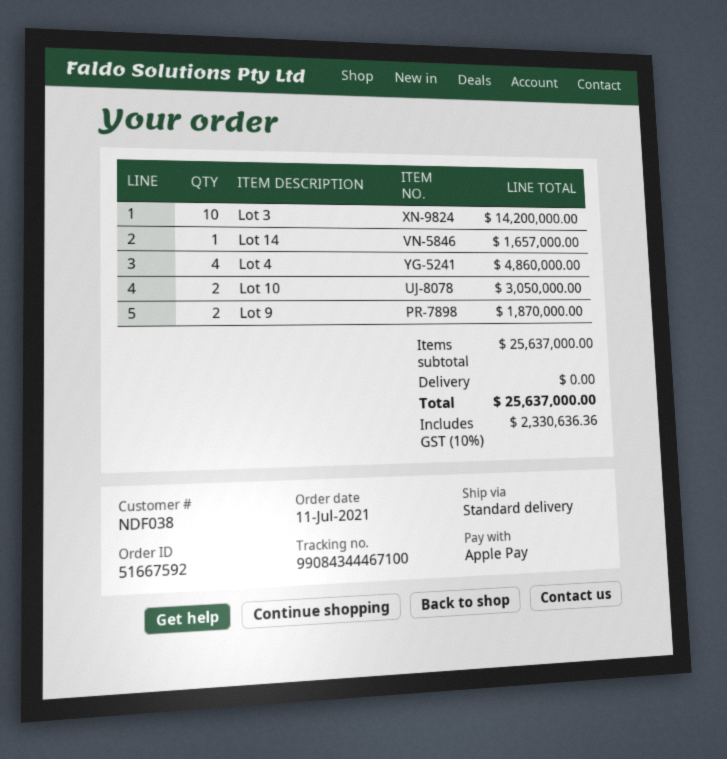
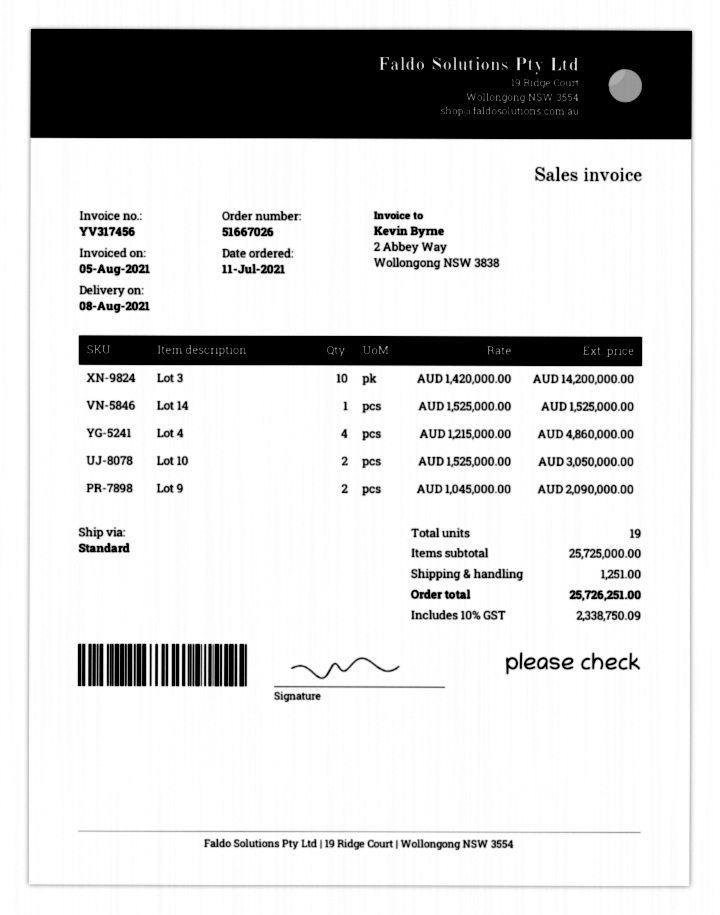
order number: 51667592 -> 51667026
Lot 14: 1 for 1657000.00 -> 1 for 1525000.00
Lot 9: 2 for 1870000.00 -> 2 for 2090000.00
subtotal: 25637000.00 -> 25725000.00
shipping: 0.00 -> 1251.00
tax: 10% = 2330636.36 -> 10% = 2338750.09
total: 25637000.00 -> 25726251.00

